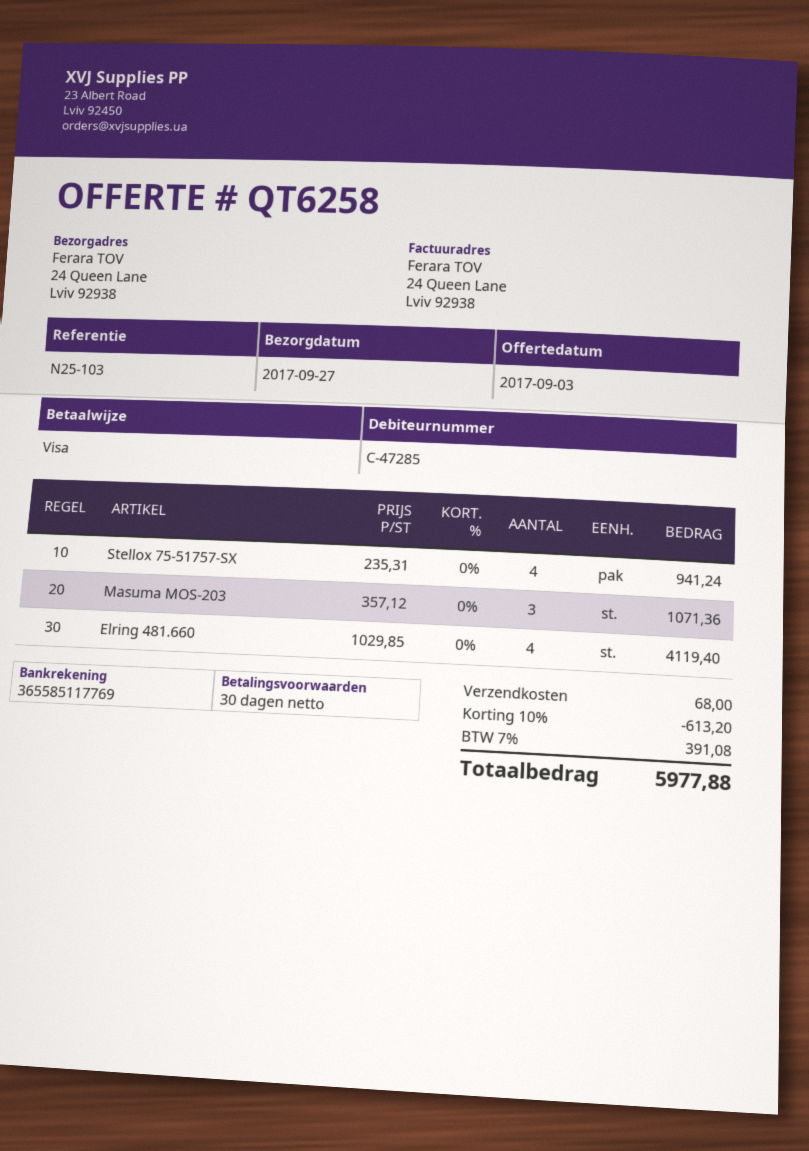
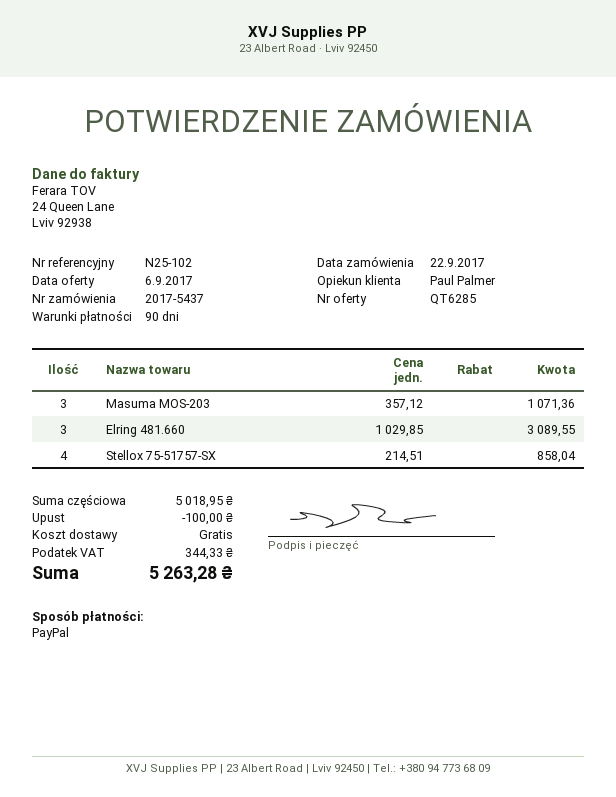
quote number: QT6258 -> QT6285
quote date: 2017-09-03 -> 2017-09-06
payment terms: 30 days -> 90 days
reference: N25-103 -> N25-102
payment method: Visa -> PayPal
Stellox 75-51757-SX: 4 x 235.31 = 941.24 -> 4 x 214.51 = 858.04
Elring 481.660: 4 x 1029.85 = 4119.40 -> 3 x 1029.85 = 3089.55
discount: 613.20 -> 100.00
shipping: 68.00 -> 0.00
tax: 391.08 -> 344.33
total: 5977.88 -> 5263.28

